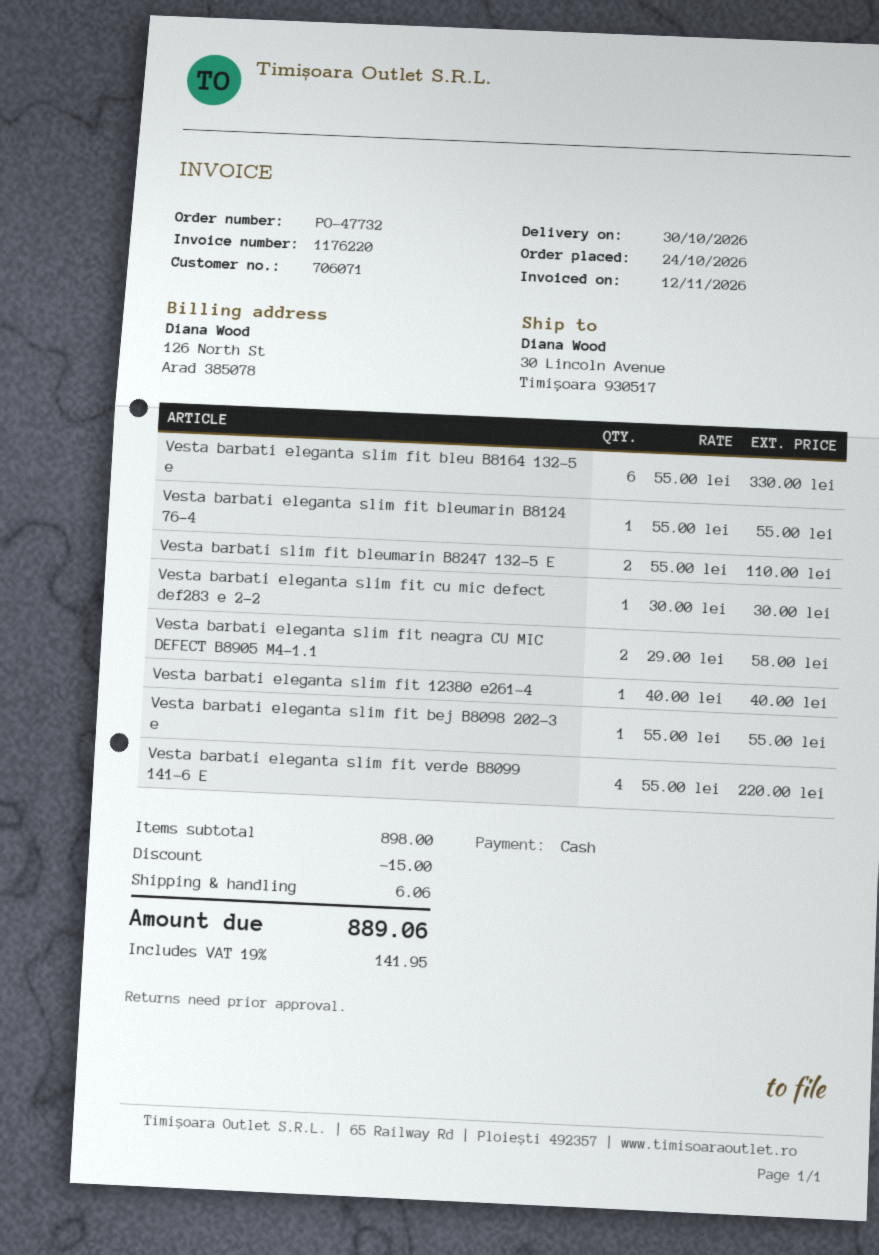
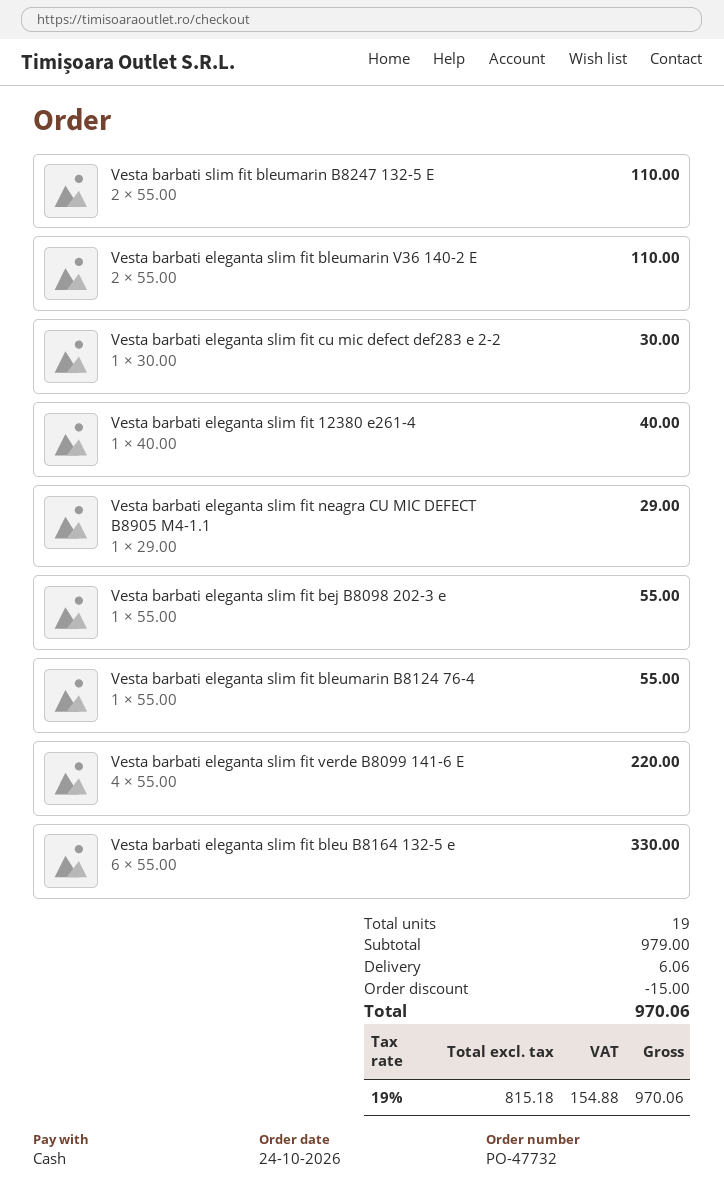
Vesta barbati eleganta slim fit neagra CU MIC DEFECT B8905 M4-1.1: 2 x 29.00 = 58.00 -> 1 x 29.00 = 29.00
Vesta barbati eleganta slim fit bleumarin V36 140-2 E: none -> 2 x 55.00 = 110.00
subtotal: 898.00 -> 979.00
tax: 19% = 141.95 -> 19% = 154.88
total: 889.06 -> 970.06

